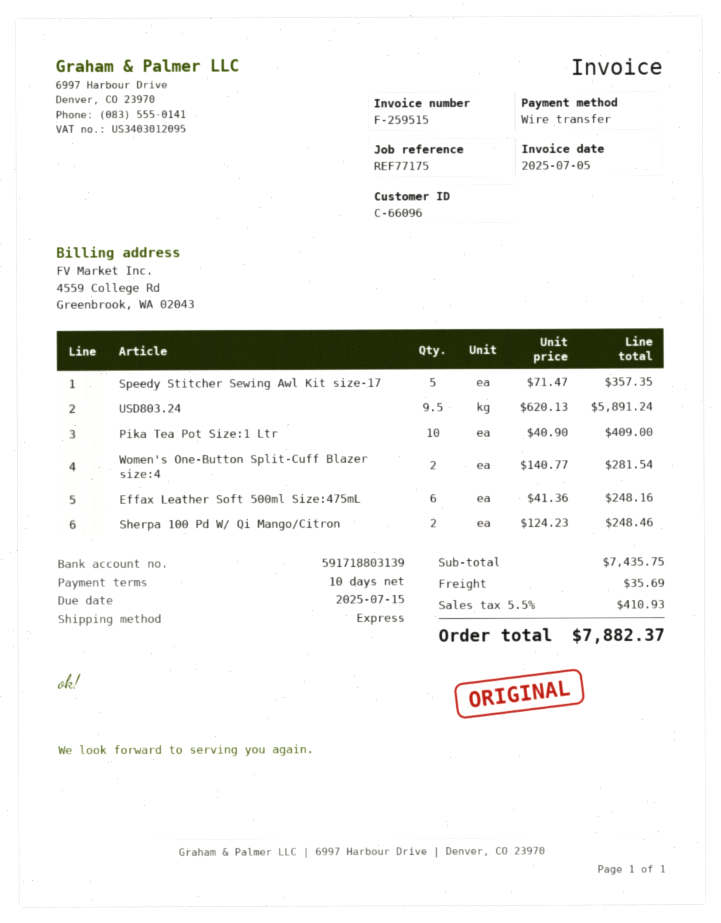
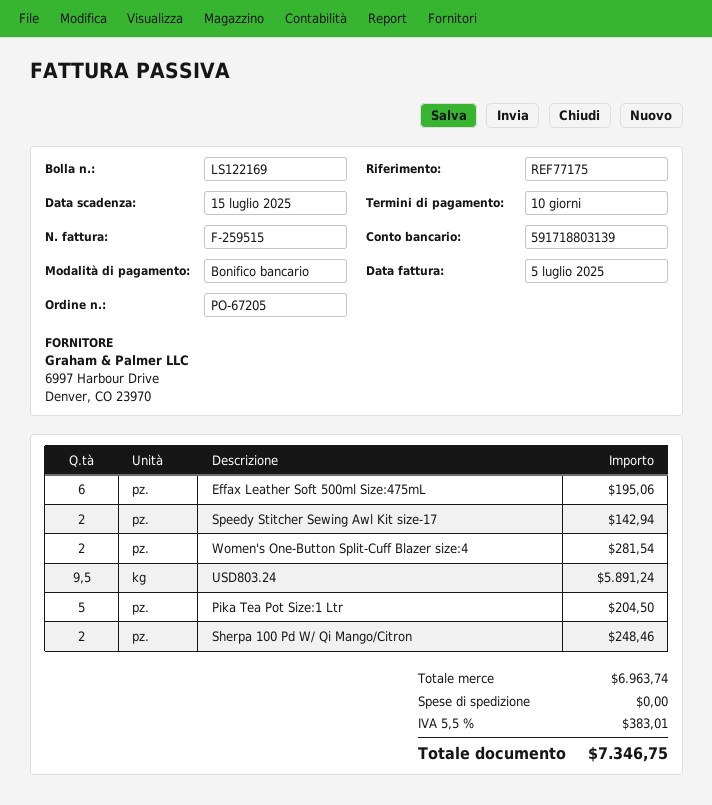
Speedy Stitcher Sewing Awl Kit size-17: 5 for 357.35 -> 2 for 142.94
Pika Tea Pot Size:1 Ltr: 10 for 409.00 -> 5 for 204.50
Effax Leather Soft 500ml Size:475mL: 6 for 248.16 -> 6 for 195.06
subtotal: 7435.75 -> 6963.74
shipping: 35.69 -> 0.00
tax: 5.5% = 410.93 -> 5.5% = 383.01
total: 7882.37 -> 7346.75

